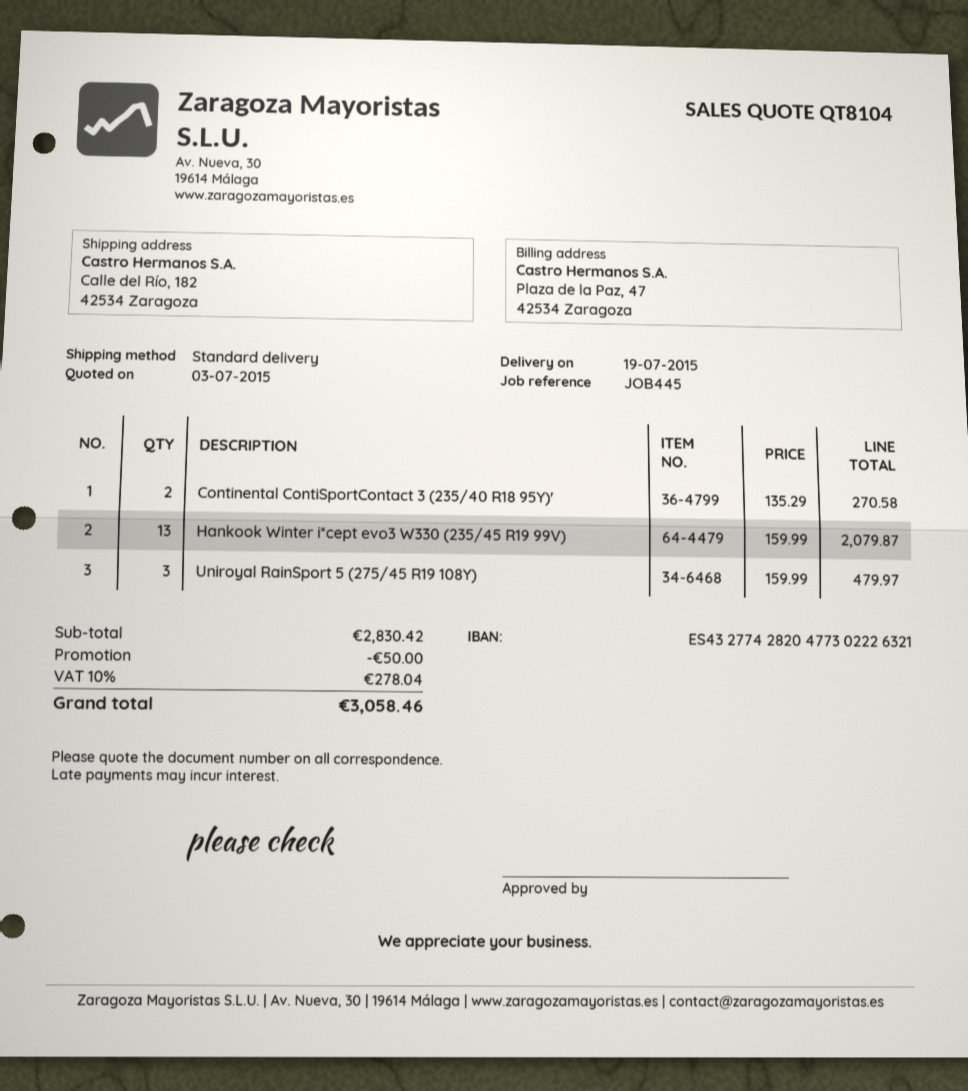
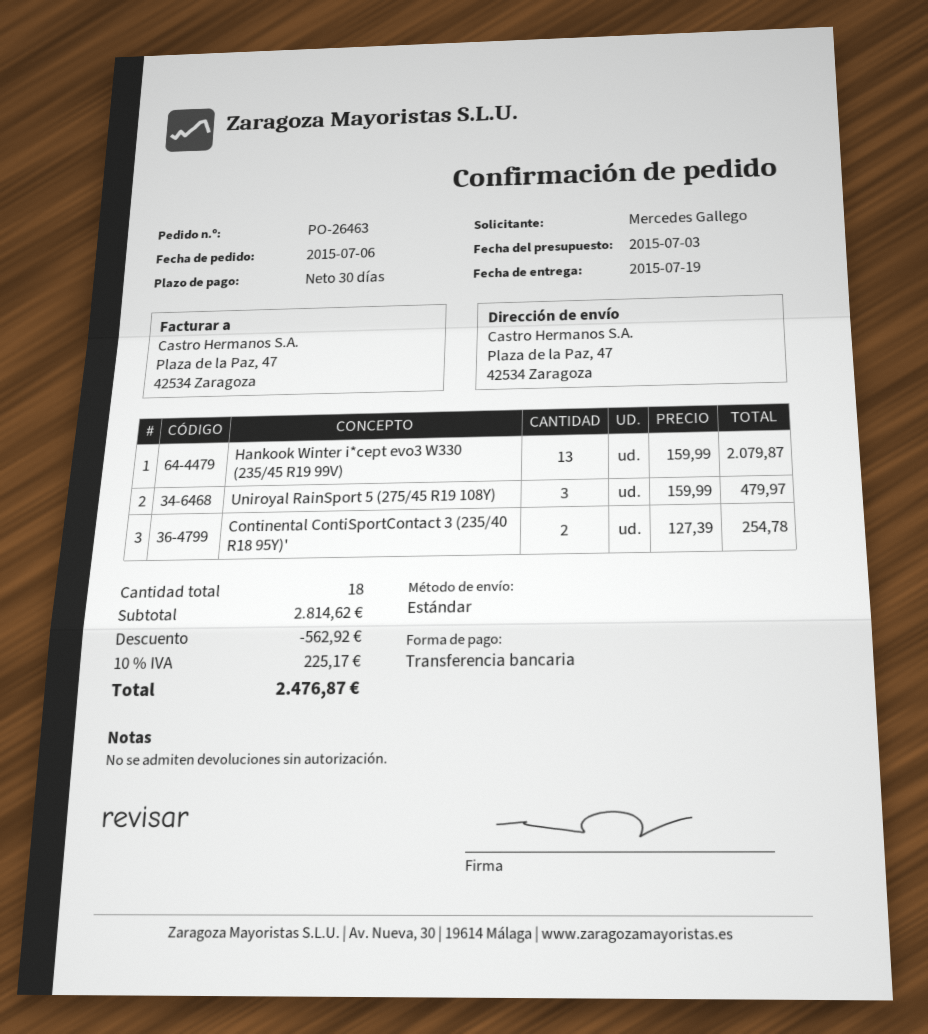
ship to: Calle del Río, 182, 42534 Zaragoza -> Plaza de la Paz, 47, 42534 Zaragoza
Continental ContiSportContact 3 (235/40 R18 95Y)': 2 x 135.29 = 270.58 -> 2 x 127.39 = 254.78
subtotal: 2830.42 -> 2814.62
discount: 50.00 -> 562.92
tax: 10% = 278.04 -> 10% = 225.17
total: 3058.46 -> 2476.87

